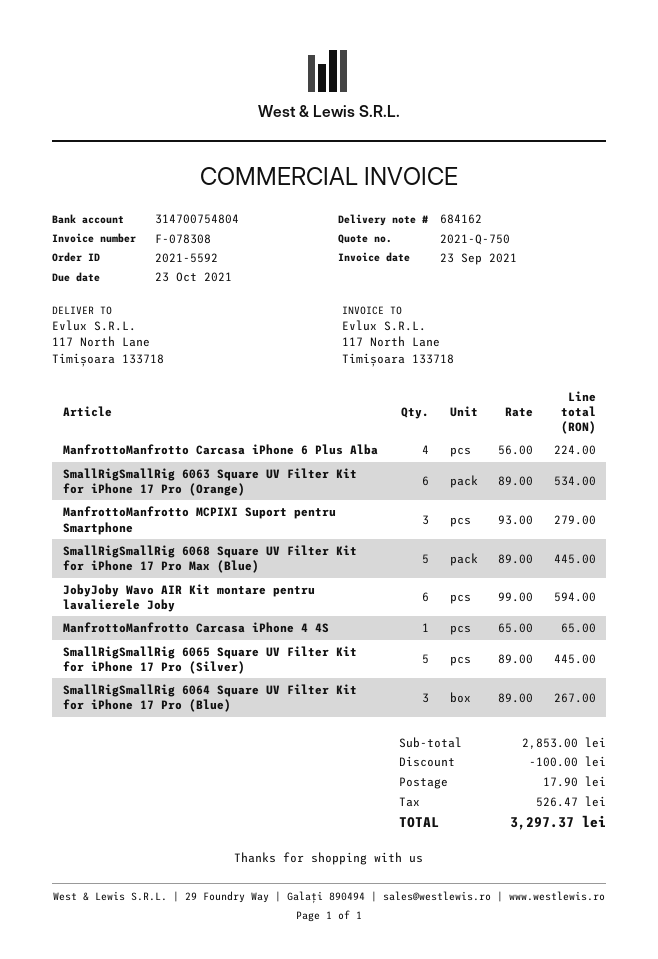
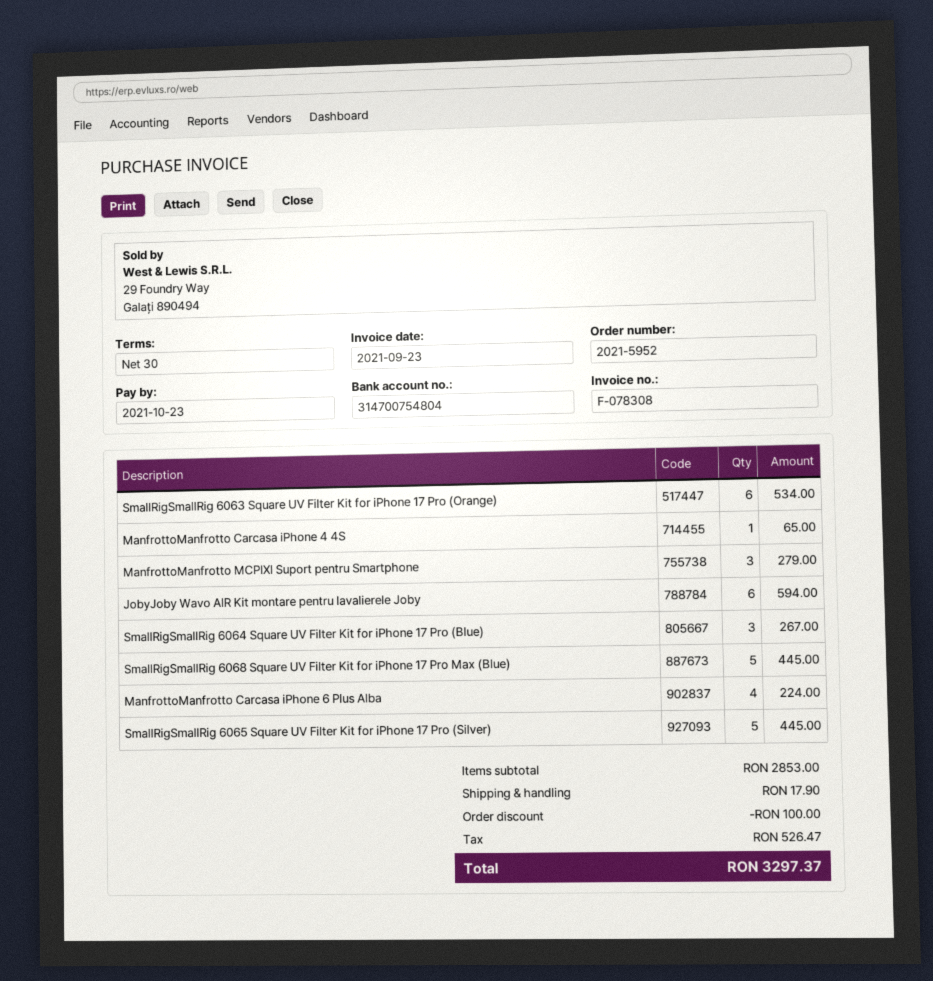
order number: 2021-5592 -> 2021-5952

